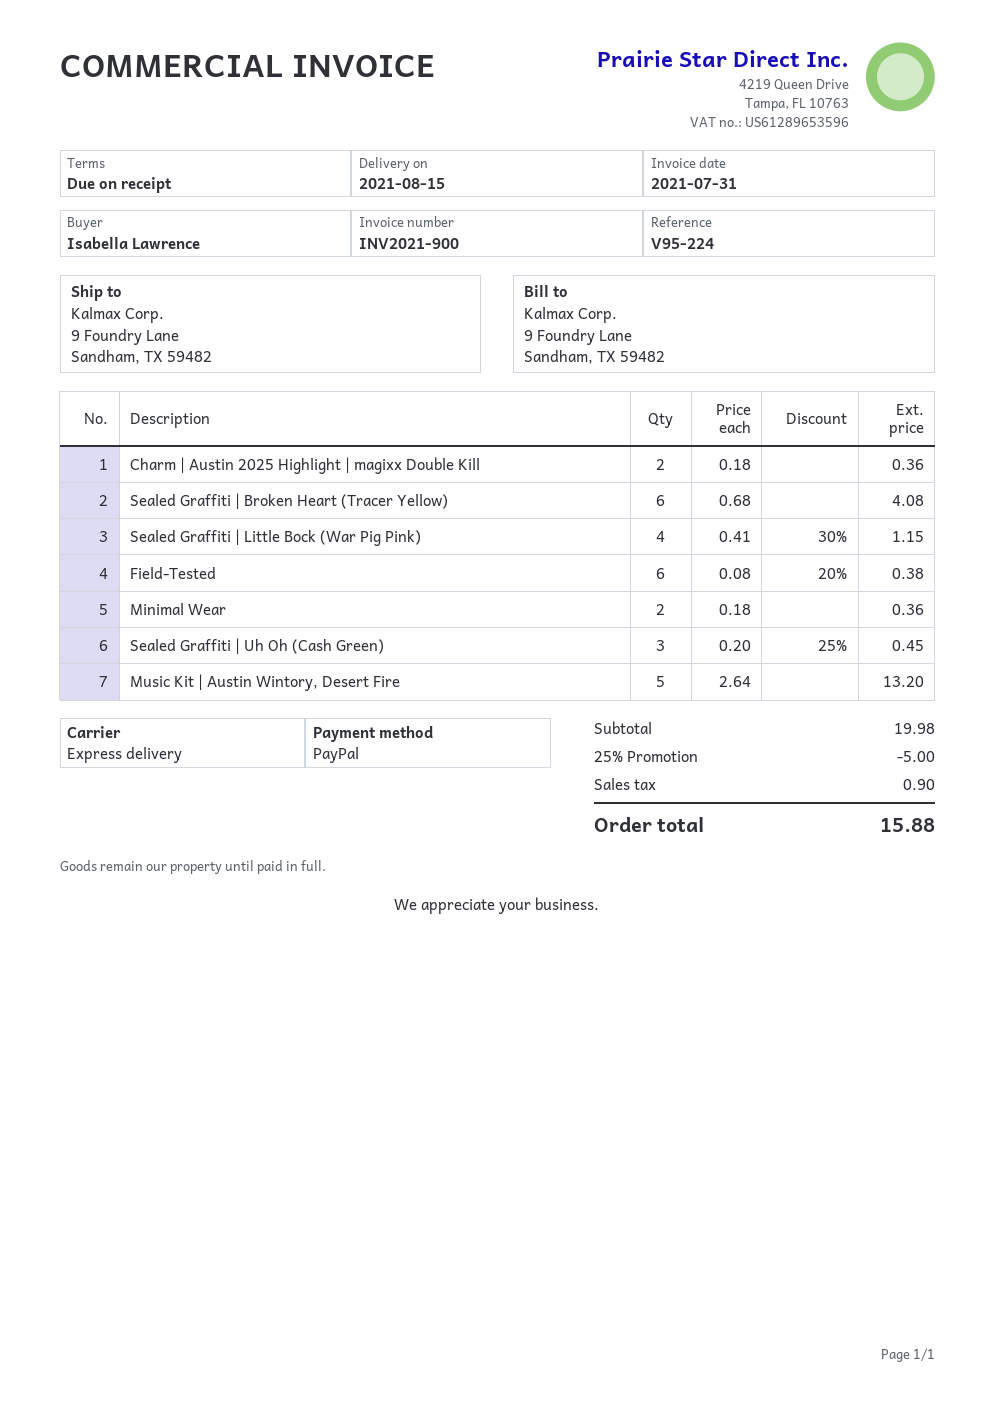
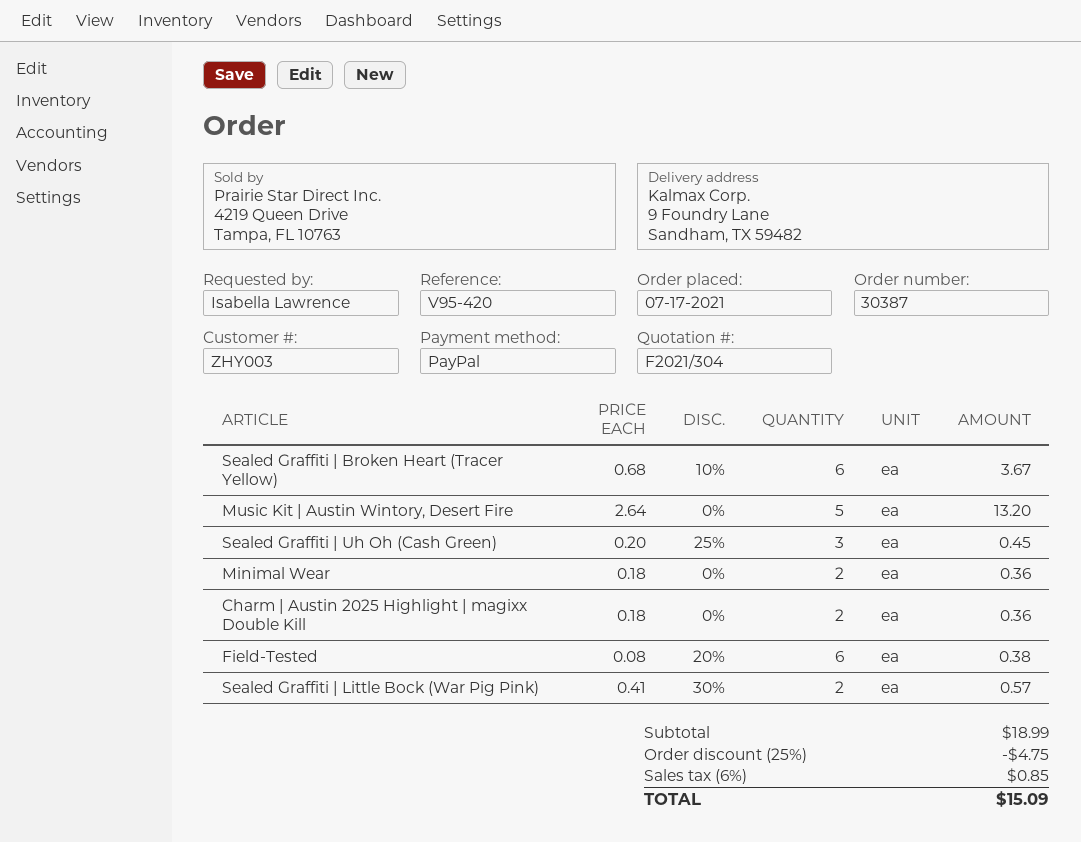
reference: V95-224 -> V95-420
Sealed Graffiti | Broken Heart (Tracer Yellow): 6 x 0.68 = 4.08 -> 6 x 0.68 - 10% = 3.67
Sealed Graffiti | Little Bock (War Pig Pink): 4 x 0.41 - 30% = 1.15 -> 2 x 0.41 - 30% = 0.57
subtotal: 19.98 -> 18.99
discount: 25% = 5.00 -> 25% = 4.75
tax: 0.90 -> 0.85
total: 15.88 -> 15.09

